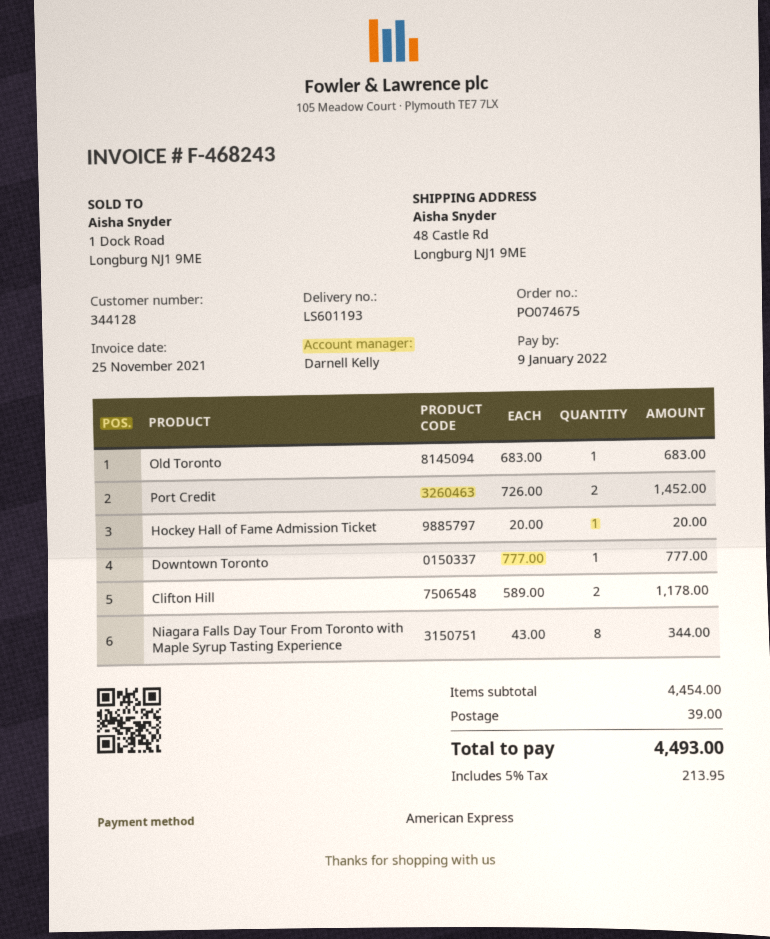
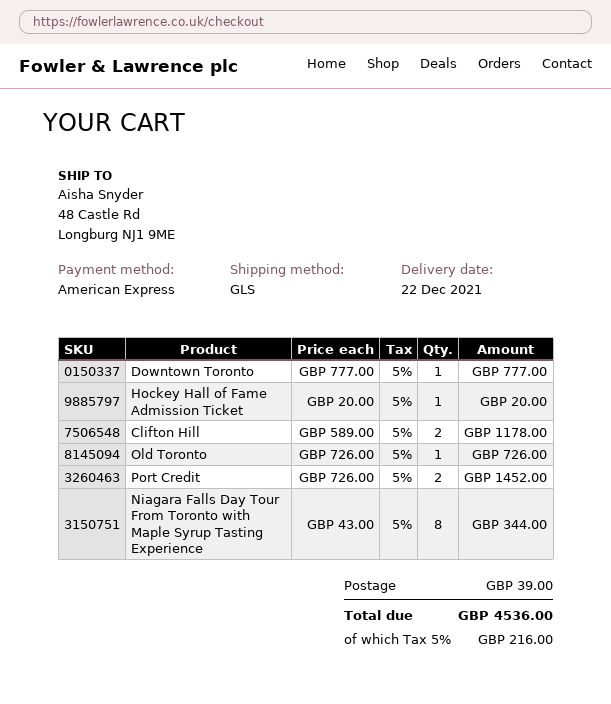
Old Toronto: 1 x 683.00 = 683.00 -> 1 x 726.00 = 726.00
tax: 5% = 213.95 -> 5% = 216.00
total: 4493.00 -> 4536.00

